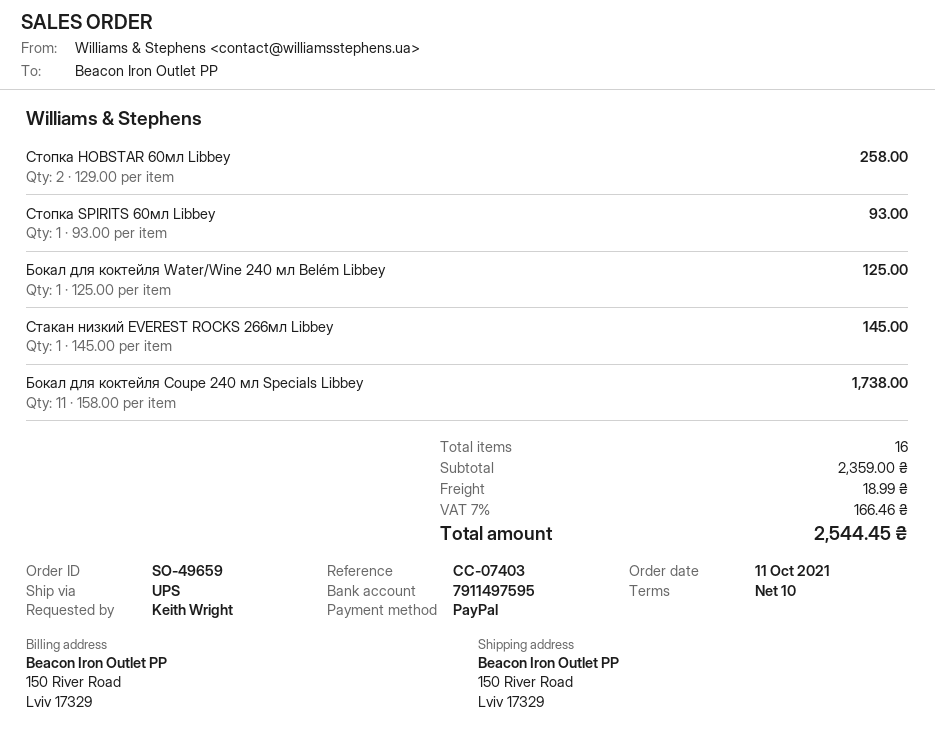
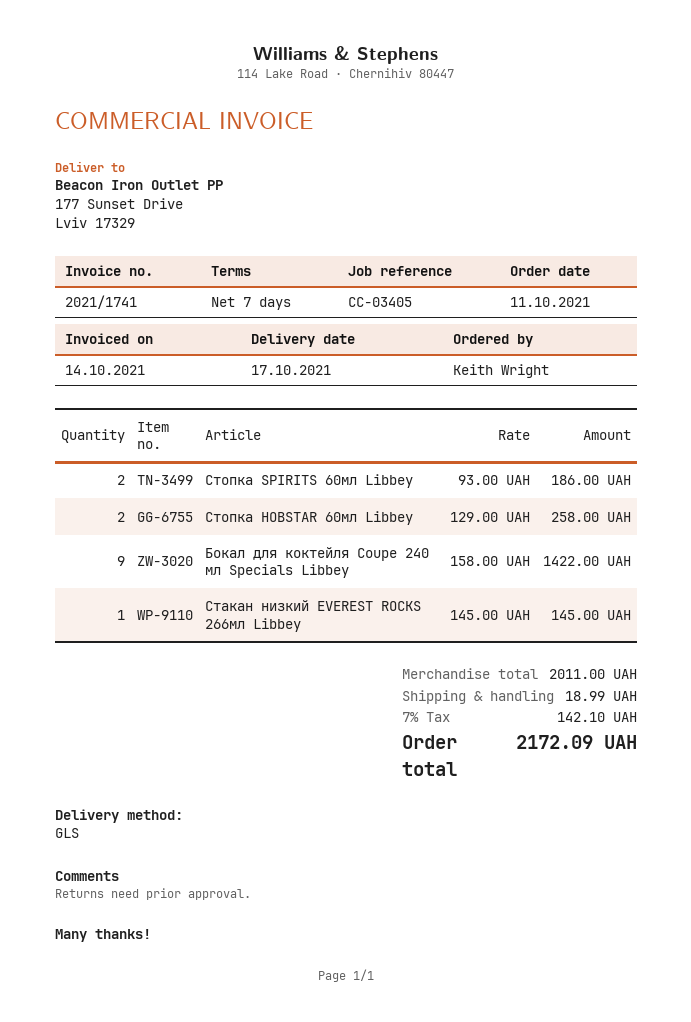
payment terms: 10 days -> 7 days
reference: CC-07403 -> CC-03405
shipping method: UPS -> GLS
ship to: 150 River Road, Lviv 17329 -> 177 Sunset Drive, Lviv 17329
Стопка SPIRITS 60мл Libbey: 1 x 93.00 = 93.00 -> 2 x 93.00 = 186.00
Бокал для коктейля Water/Wine 240 мл Belém Libbey: 1 x 125.00 = 125.00 -> none
Бокал для коктейля Coupe 240 мл Specials Libbey: 11 x 158.00 = 1738.00 -> 9 x 158.00 = 1422.00
subtotal: 2359.00 -> 2011.00
tax: 7% = 166.46 -> 7% = 142.10
total: 2544.45 -> 2172.09

